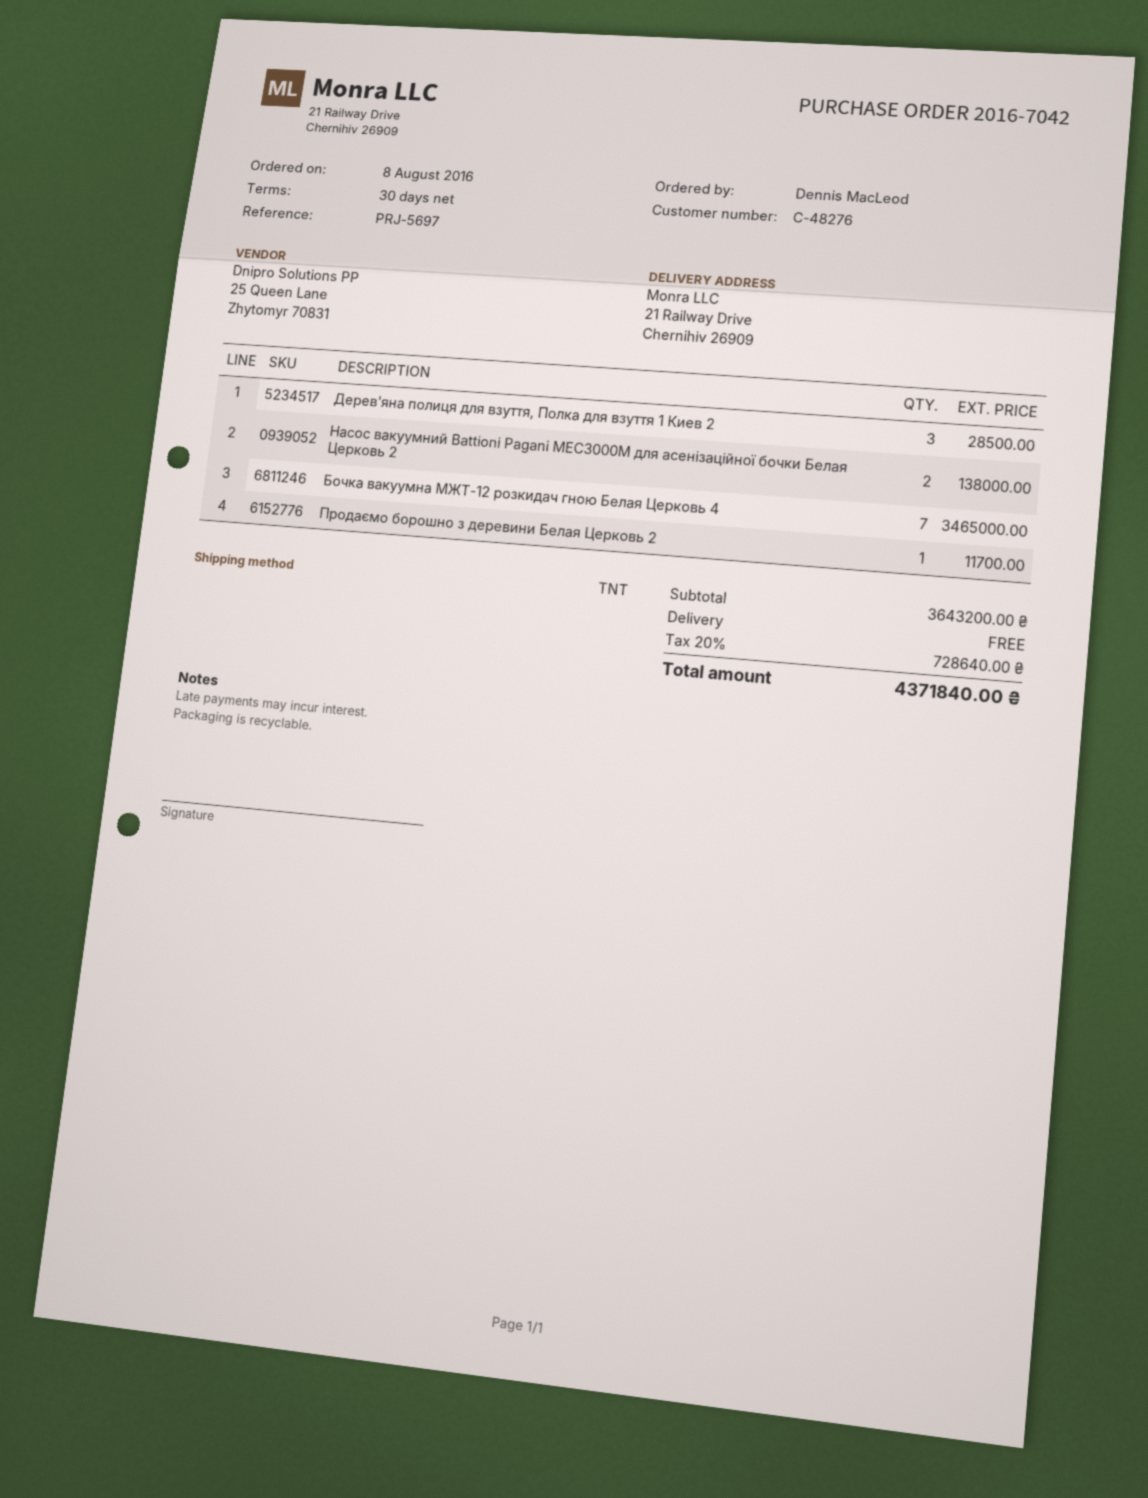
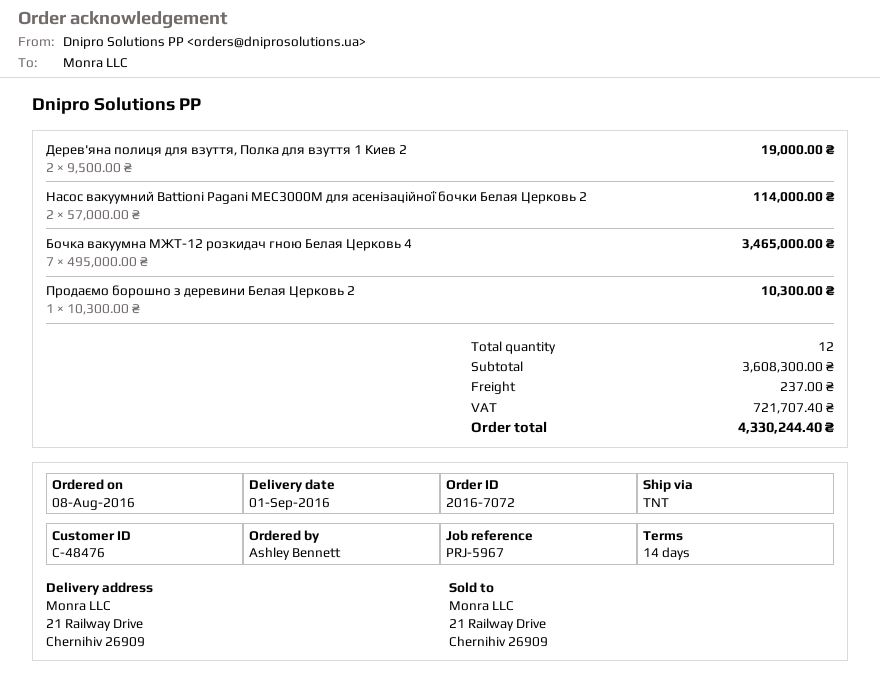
order number: 2016-7042 -> 2016-7072
payment terms: 30 days -> 14 days
customer number: C-48276 -> C-48476
reference: PRJ-5697 -> PRJ-5967
ordered by: Dennis MacLeod -> Ashley Bennett
Дерев'яна полиця для взуття, Полка для взуття 1 Киев 2: 3 for 28500.00 -> 2 for 19000.00
Насос вакуумний Battioni Pagani MEC3000M для асенізаційної бочки Белая Церковь 2: 2 for 138000.00 -> 2 for 114000.00
Продаємо борошно з деревини Белая Церковь 2: 1 for 11700.00 -> 1 for 10300.00
subtotal: 3643200.00 -> 3608300.00
shipping: 0.00 -> 237.00
tax: 728640.00 -> 721707.40
total: 4371840.00 -> 4330244.40

